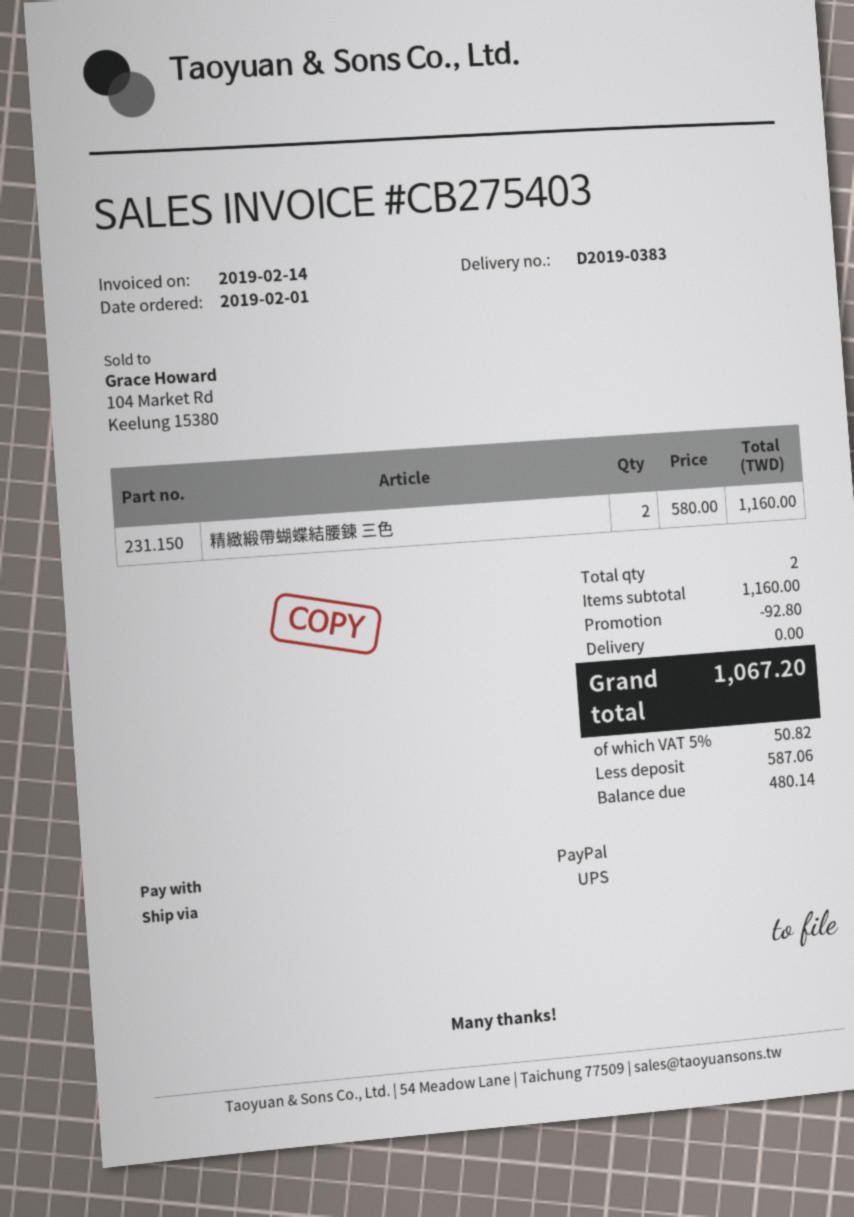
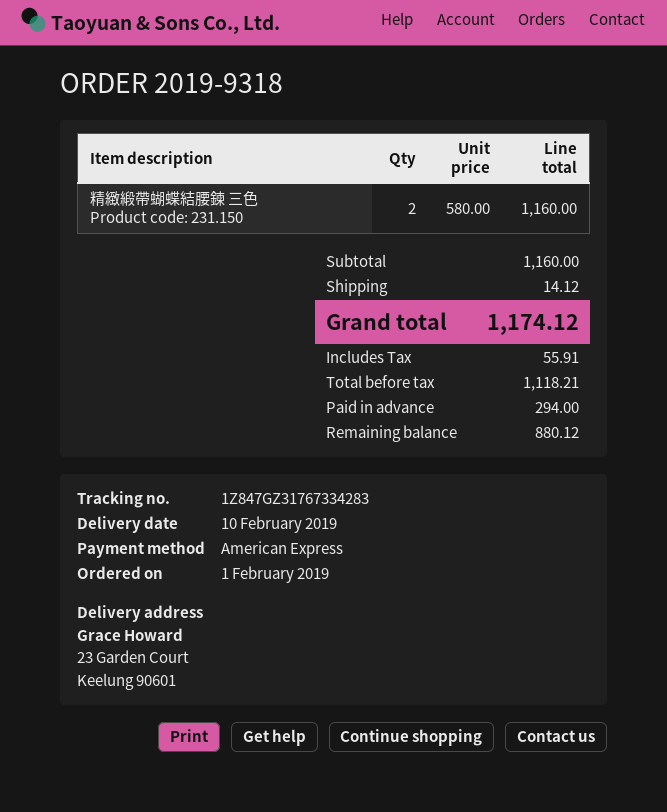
payment method: PayPal -> American Express
discount: 92.80 -> none
shipping: 0.00 -> 14.12
tax: 50.82 -> 55.91
total: 1067.20 -> 1174.12
deposit: 587.06 -> 294.00
balance: 480.14 -> 880.12

